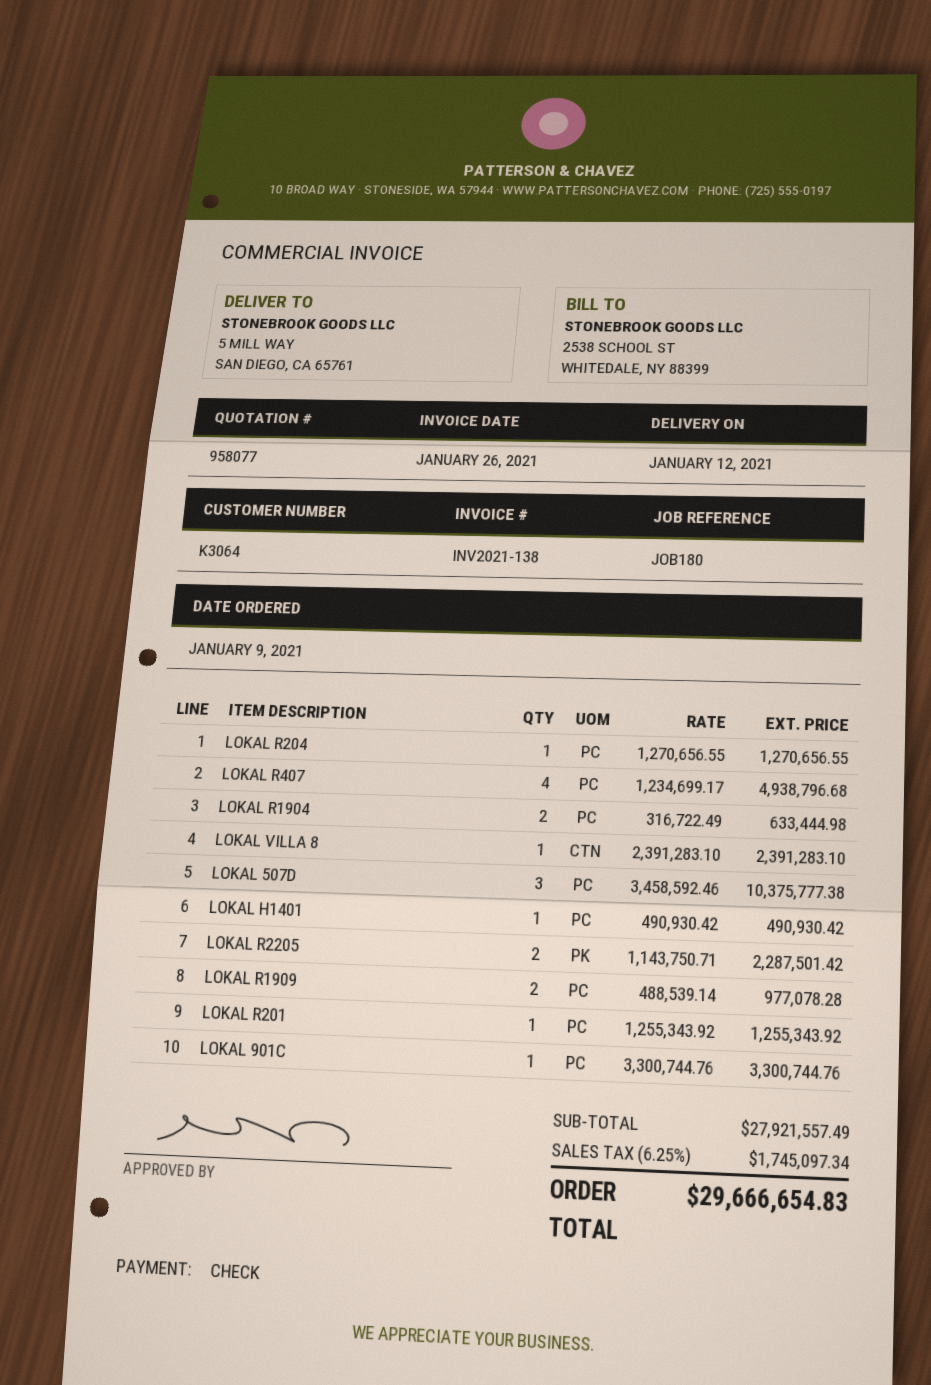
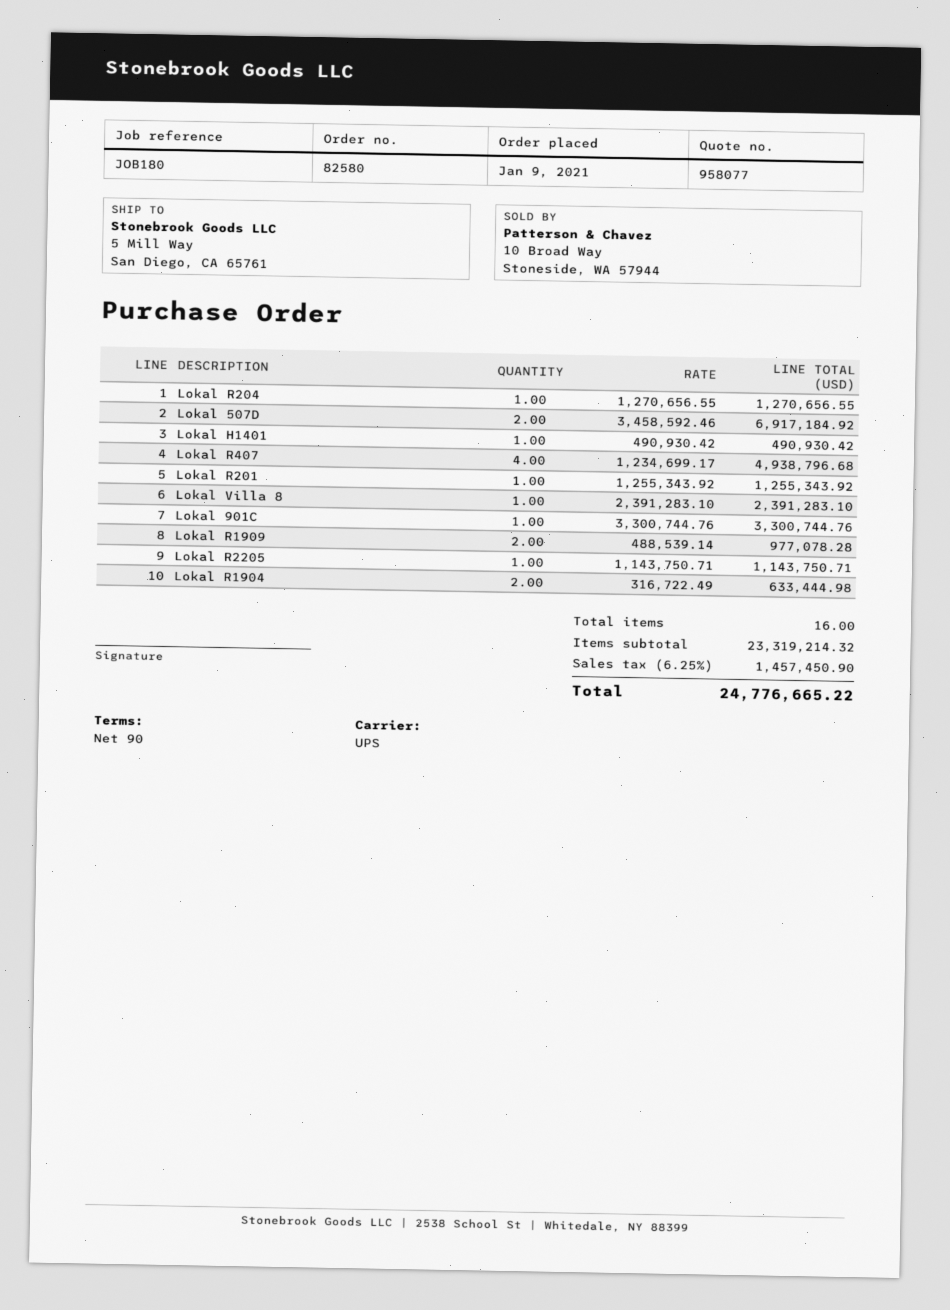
LOKAL 507D: 3 x 3458592.46 = 10375777.38 -> 2 x 3458592.46 = 6917184.92
LOKAL R2205: 2 x 1143750.71 = 2287501.42 -> 1 x 1143750.71 = 1143750.71
subtotal: 27921557.49 -> 23319214.32
tax: 6.25% = 1745097.34 -> 6.25% = 1457450.90
total: 29666654.83 -> 24776665.22

